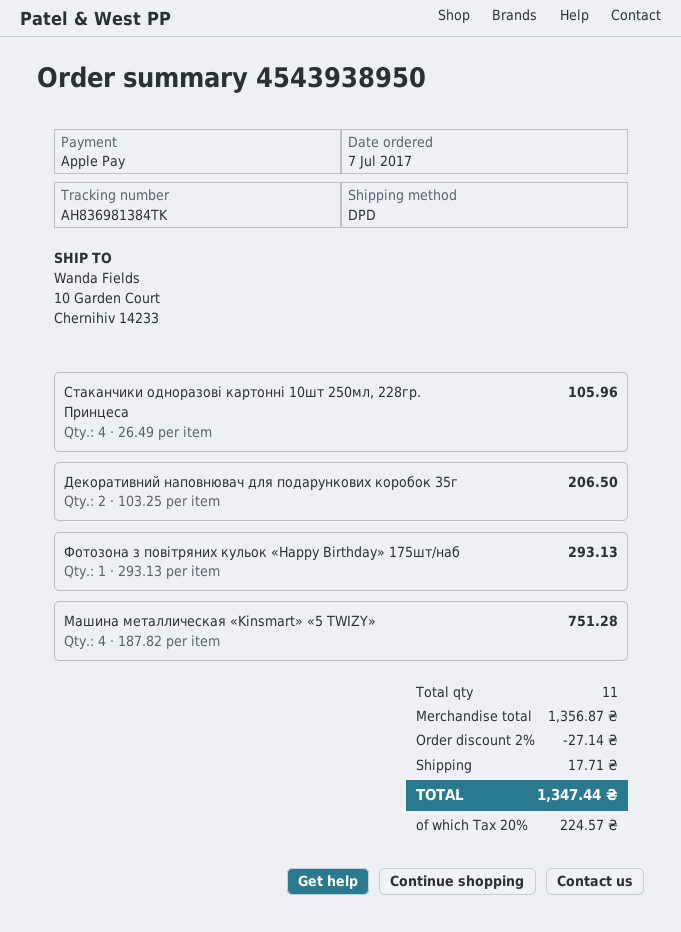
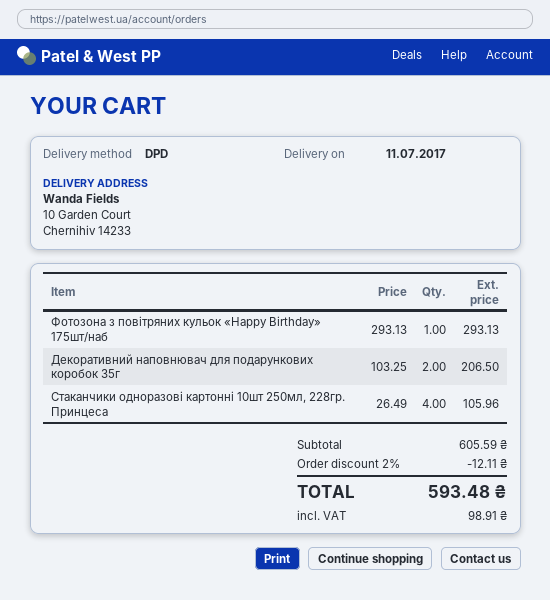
Машина металлическая «Kinsmart» «5 TWIZY»: 4 x 187.82 = 751.28 -> none
subtotal: 1356.87 -> 605.59
discount: 2% = 27.14 -> 2% = 12.11
shipping: 17.71 -> none
tax: 224.57 -> 98.91
total: 1347.44 -> 593.48

